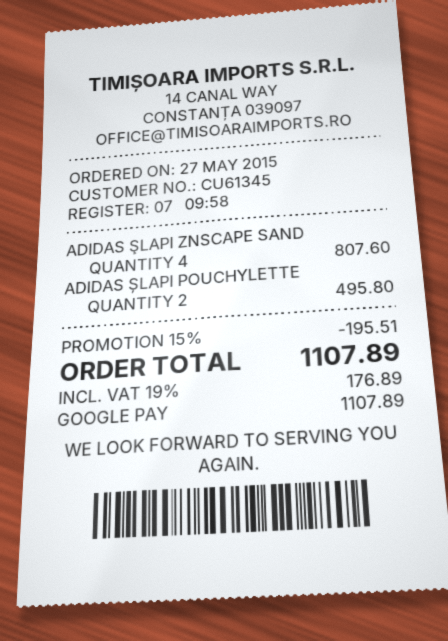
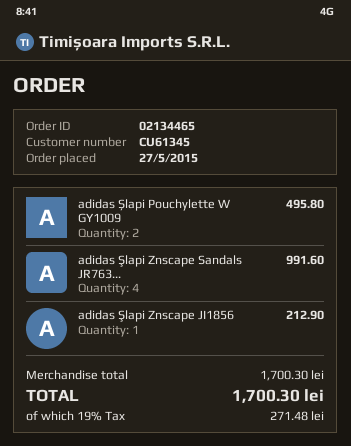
ADIDAS ŞLAPI ZNSCAPE SAND: 4 for 807.60 -> 4 for 991.60
adidas Şlapi Znscape JI1856: none -> 1 for 212.90
discount: 15% = 195.51 -> none
tax: 19% = 176.89 -> 19% = 271.48
total: 1107.89 -> 1700.30

